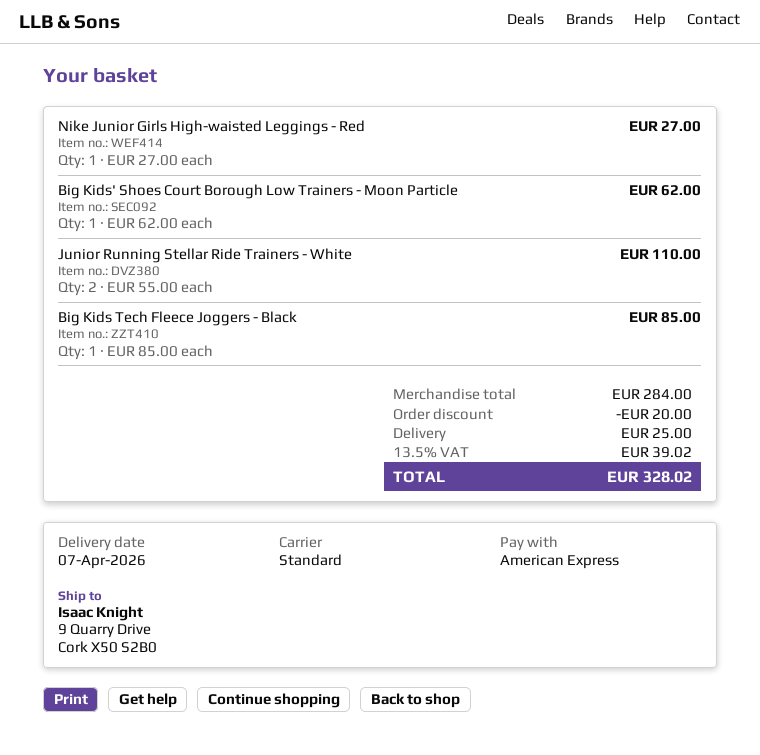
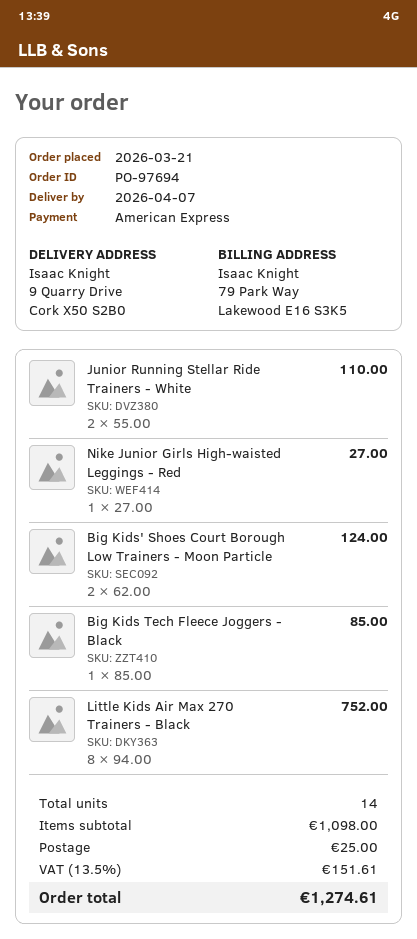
Big Kids' Shoes Court Borough Low Trainers - Moon Particle: 1 x 62.00 = 62.00 -> 2 x 62.00 = 124.00
Little Kids Air Max 270 Trainers - Black: none -> 8 x 94.00 = 752.00
subtotal: 284.00 -> 1098.00
discount: 20.00 -> none
tax: 13.5% = 39.02 -> 13.5% = 151.61
total: 328.02 -> 1274.61

